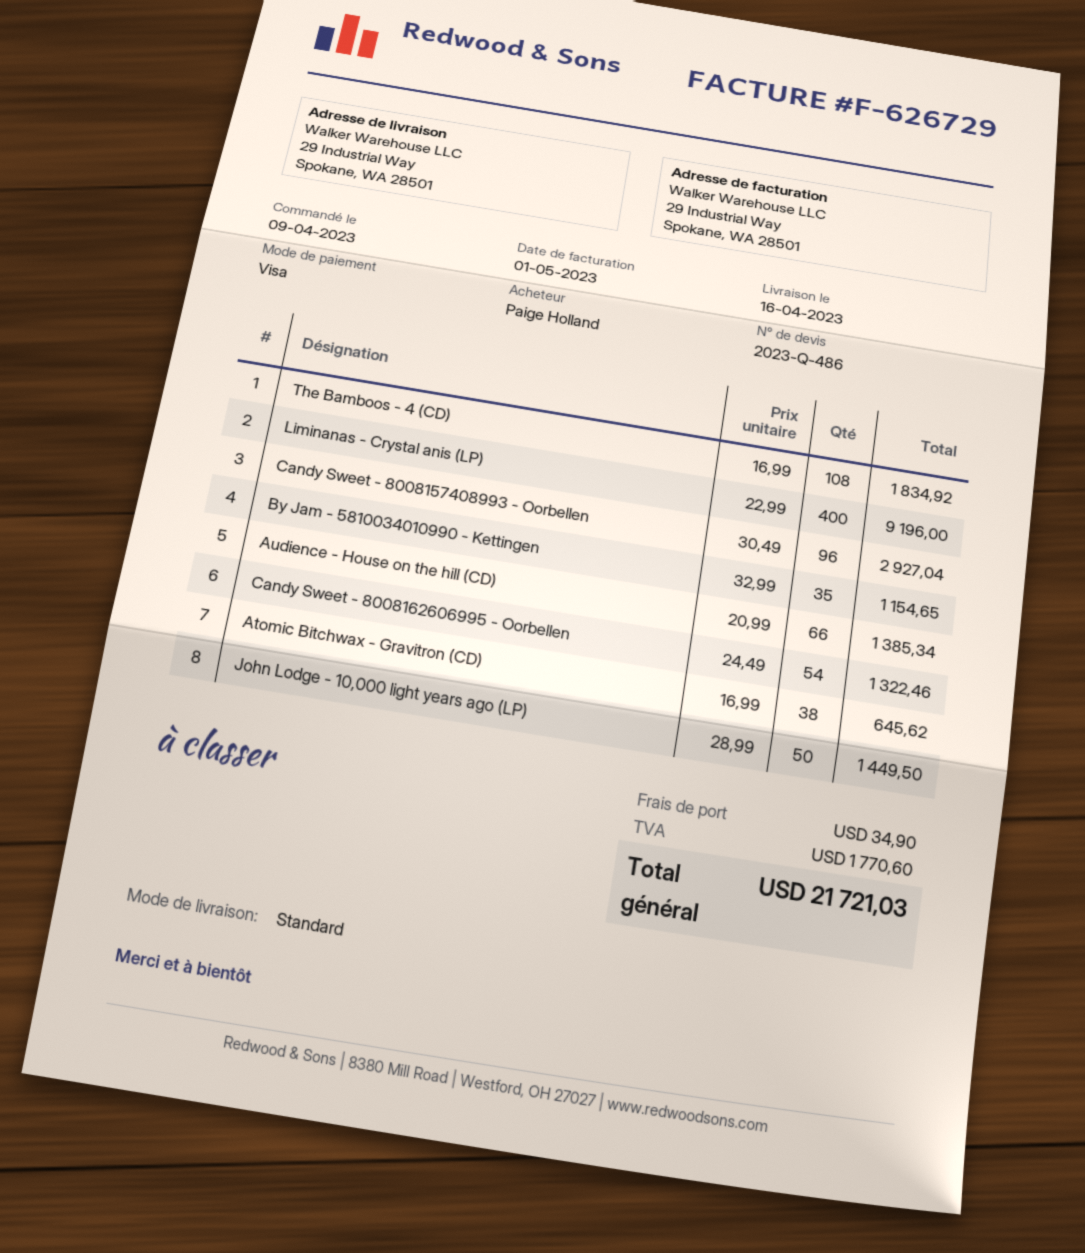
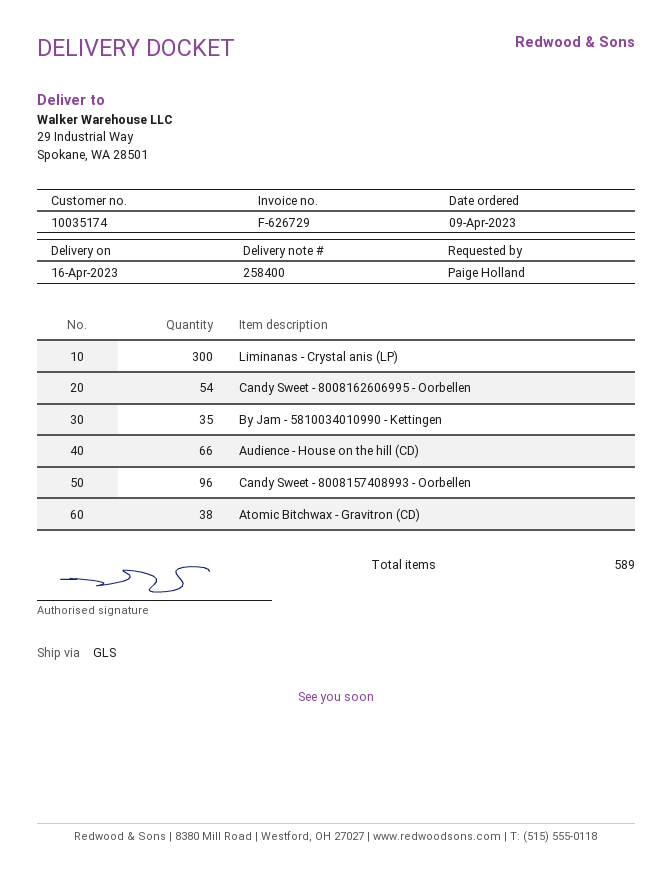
shipping method: standard -> GLS
The Bamboos - 4 (CD): 108 -> none
Liminanas - Crystal anis (LP): 400 -> 300
John Lodge - 10,000 light years ago (LP): 50 -> none

